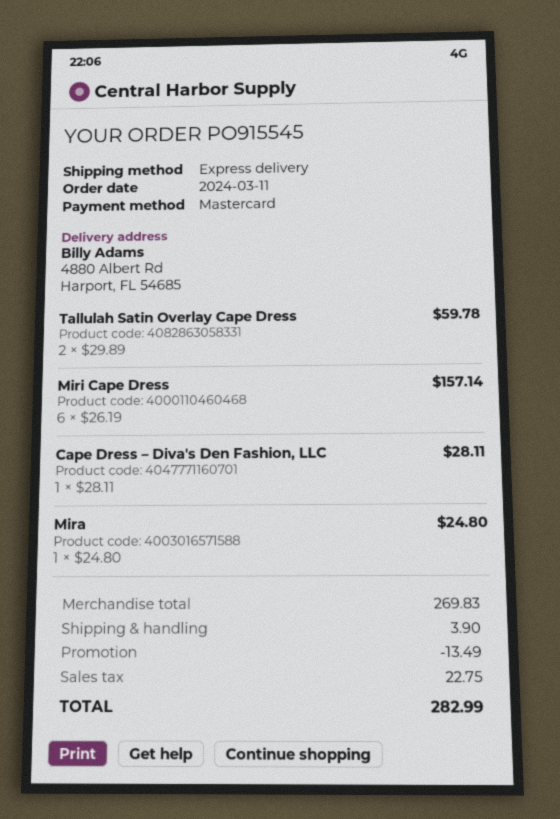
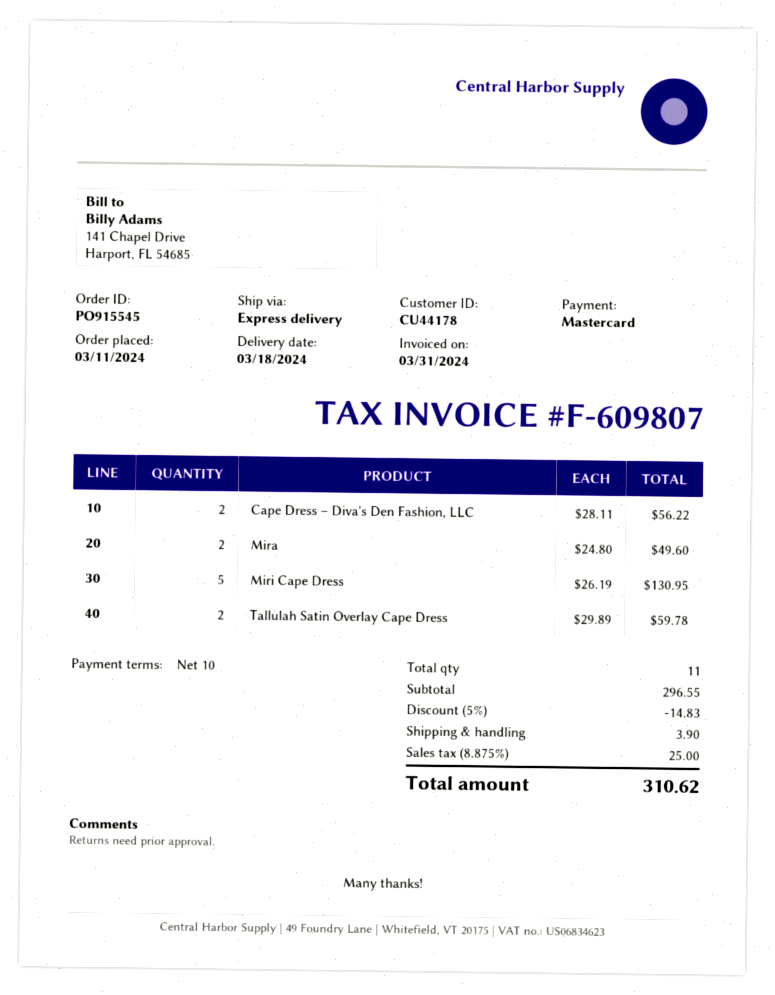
Miri Cape Dress: 6 x 26.19 = 157.14 -> 5 x 26.19 = 130.95
Cape Dress – Diva's Den Fashion, LLC: 1 x 28.11 = 28.11 -> 2 x 28.11 = 56.22
Mira: 1 x 24.80 = 24.80 -> 2 x 24.80 = 49.60
subtotal: 269.83 -> 296.55
discount: 13.49 -> 14.83
tax: 22.75 -> 25.00
total: 282.99 -> 310.62

